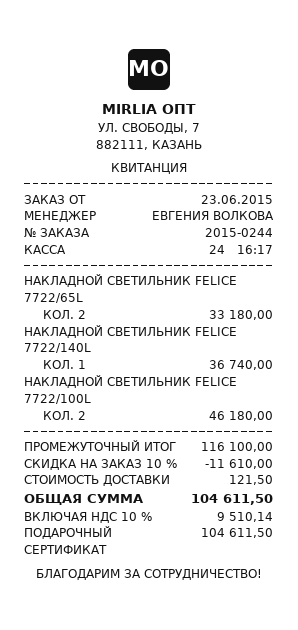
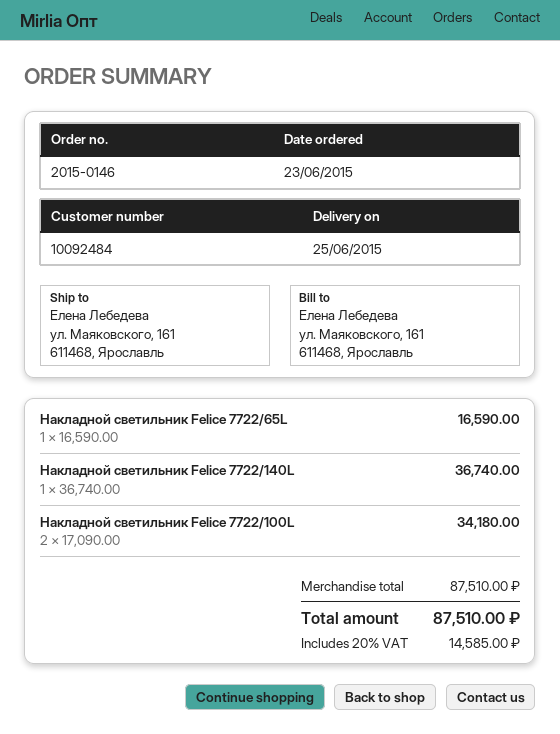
order number: 2015-0244 -> 2015-0146
НАКЛАДНОЙ СВЕТИЛЬНИК FELICE 7722/65L: 2 for 33180.00 -> 1 for 16590.00
НАКЛАДНОЙ СВЕТИЛЬНИК FELICE 7722/100L: 2 for 46180.00 -> 2 for 34180.00
subtotal: 116100.00 -> 87510.00
discount: 10% = 11610.00 -> none
shipping: 121.50 -> none
tax: 10% = 9510.14 -> 20% = 14585.00
total: 104611.50 -> 87510.00

